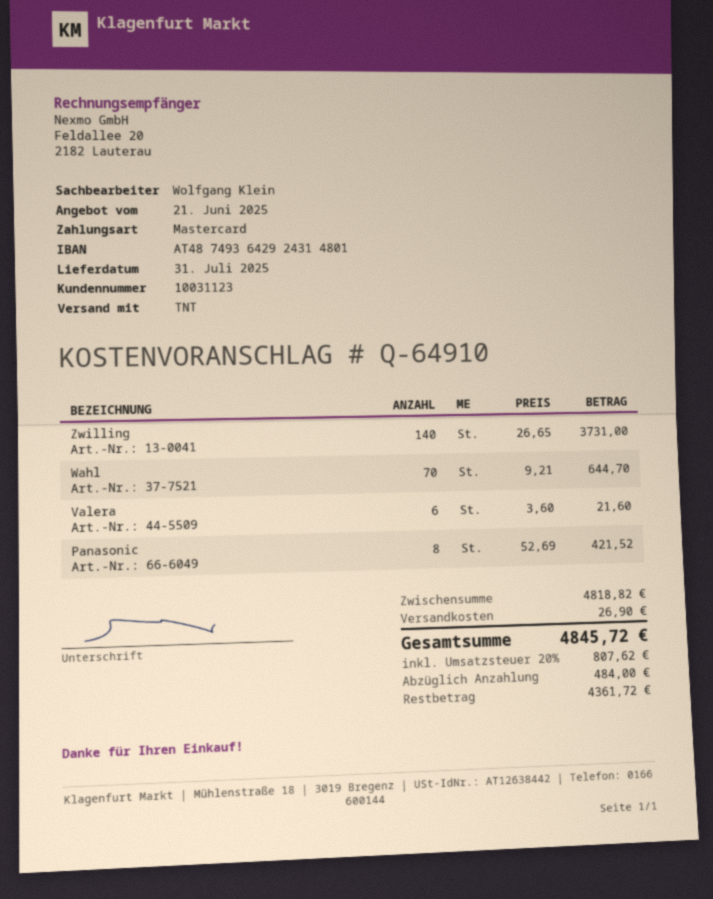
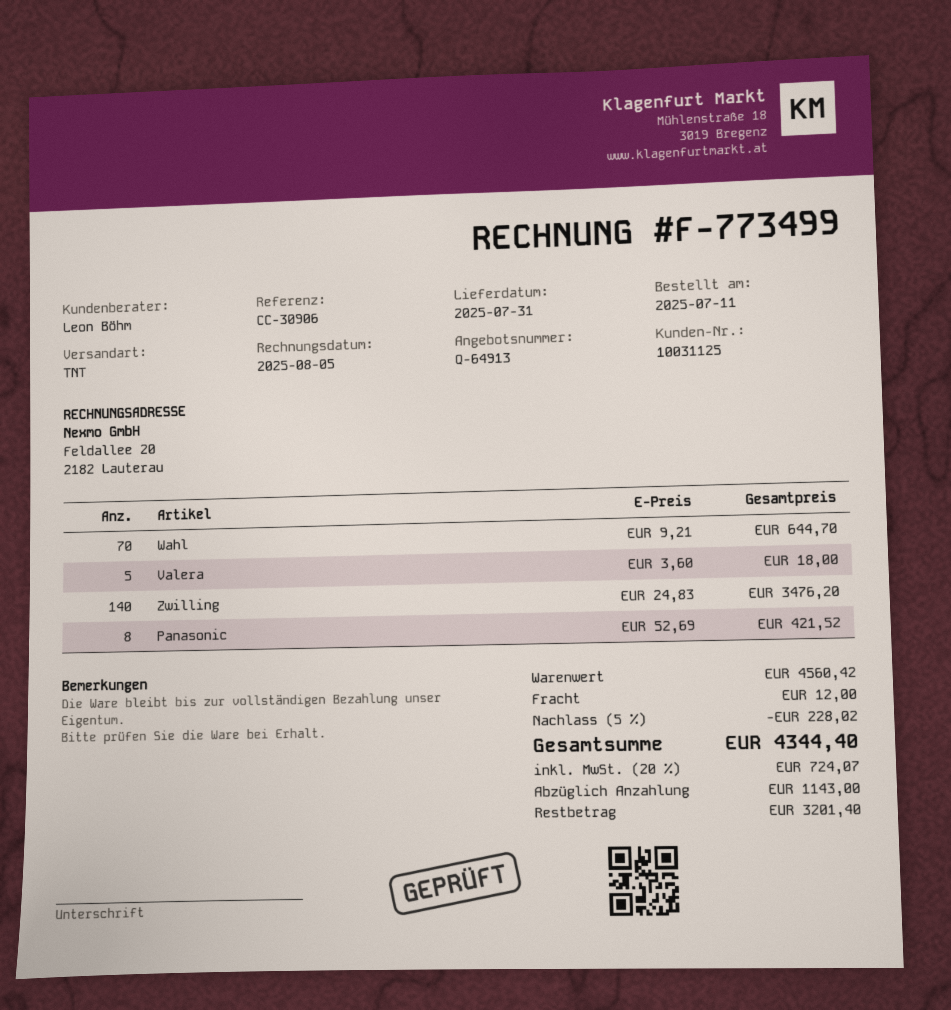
quote number: Q-64910 -> Q-64913
customer number: 10031123 -> 10031125
sales rep: Wolfgang Klein -> Leon Böhm
Zwilling: 140 x 26.65 = 3731.00 -> 140 x 24.83 = 3476.20
Valera: 6 x 3.60 = 21.60 -> 5 x 3.60 = 18.00
subtotal: 4818.82 -> 4560.42
discount: none -> 5% = 228.02
shipping: 26.90 -> 12.00
tax: 20% = 807.62 -> 20% = 724.07
total: 4845.72 -> 4344.40
deposit: 484.00 -> 1143.00
balance: 4361.72 -> 3201.40

